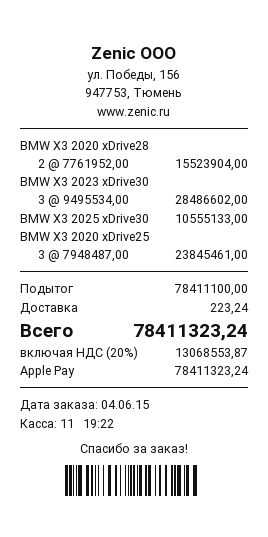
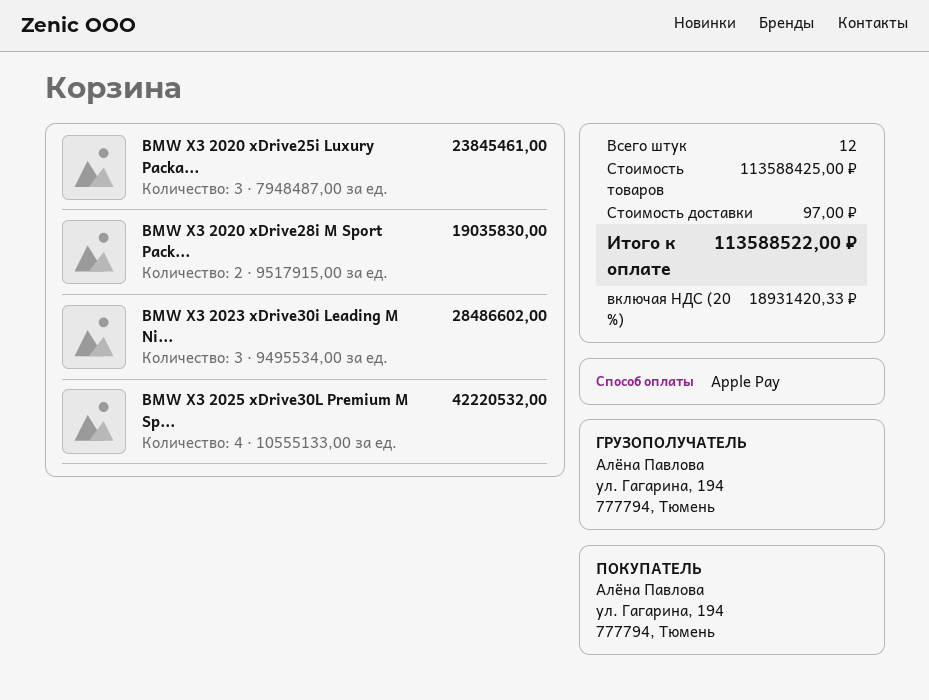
BMW X3 2020 xDrive28: 2 x 7761952.00 = 15523904.00 -> 2 x 9517915.00 = 19035830.00
BMW X3 2025 xDrive30: 1 x 10555133.00 = 10555133.00 -> 4 x 10555133.00 = 42220532.00
subtotal: 78411100.00 -> 113588425.00
shipping: 223.24 -> 97.00
tax: 20% = 13068553.87 -> 20% = 18931420.33
total: 78411323.24 -> 113588522.00

